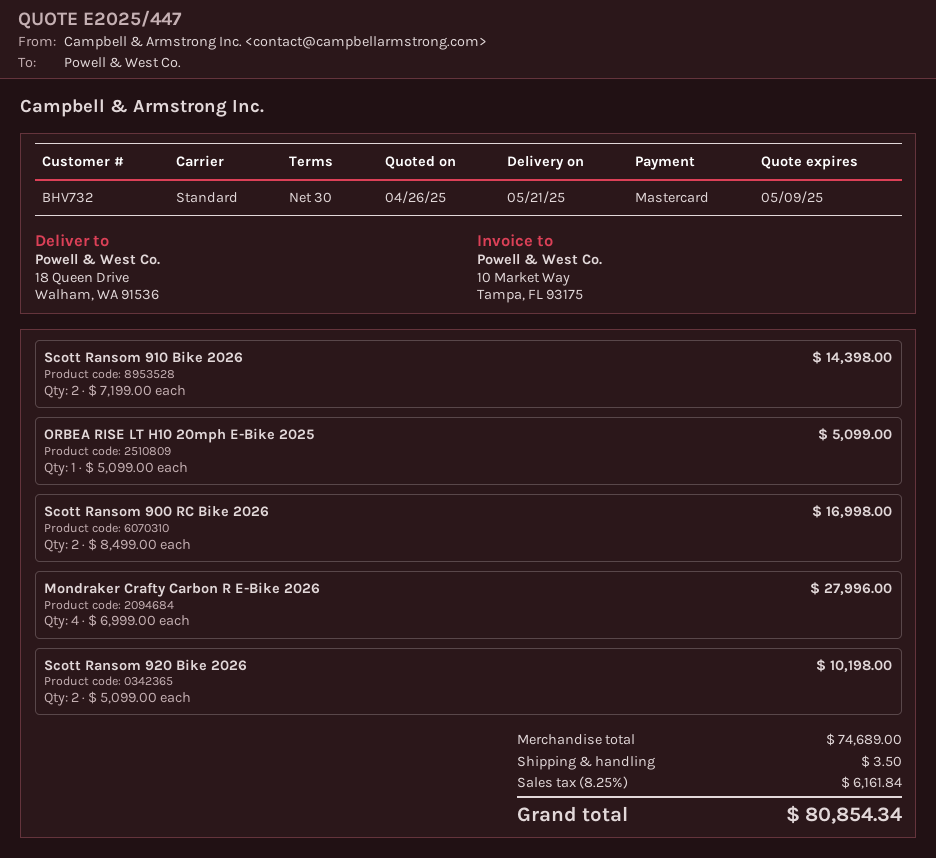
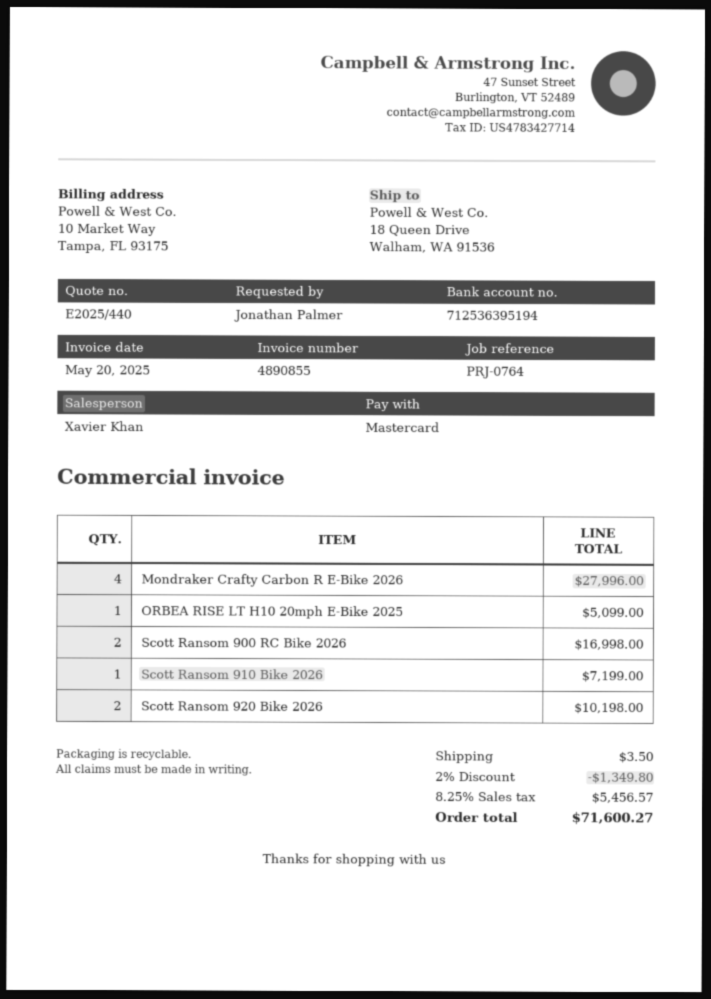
quote number: E2025/447 -> E2025/440
Scott Ransom 910 Bike 2026: 2 for 14398.00 -> 1 for 7199.00
discount: none -> 2% = 1349.80
tax: 8.25% = 6161.84 -> 8.25% = 5456.57
total: 80854.34 -> 71600.27

